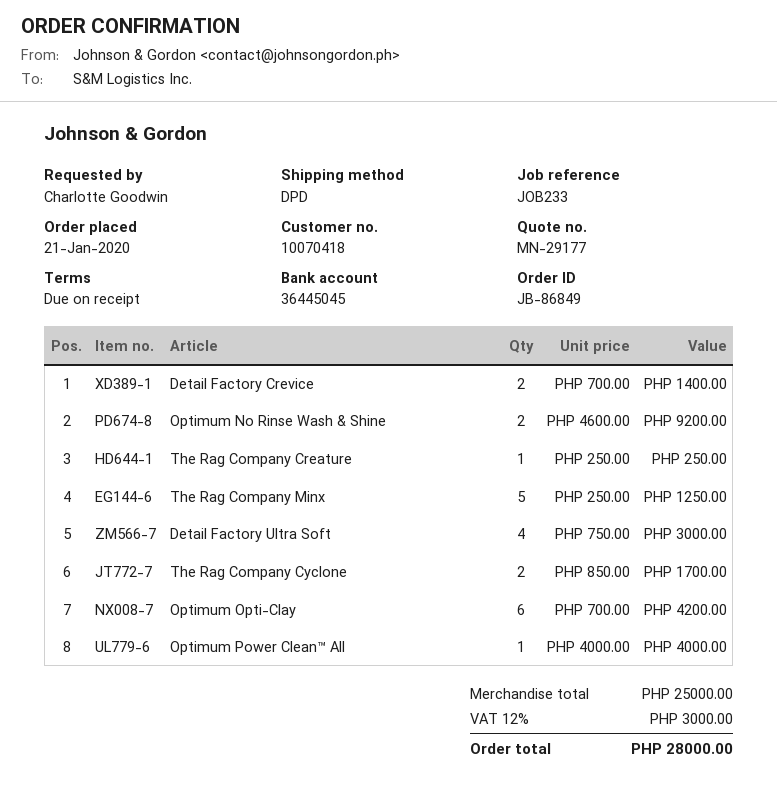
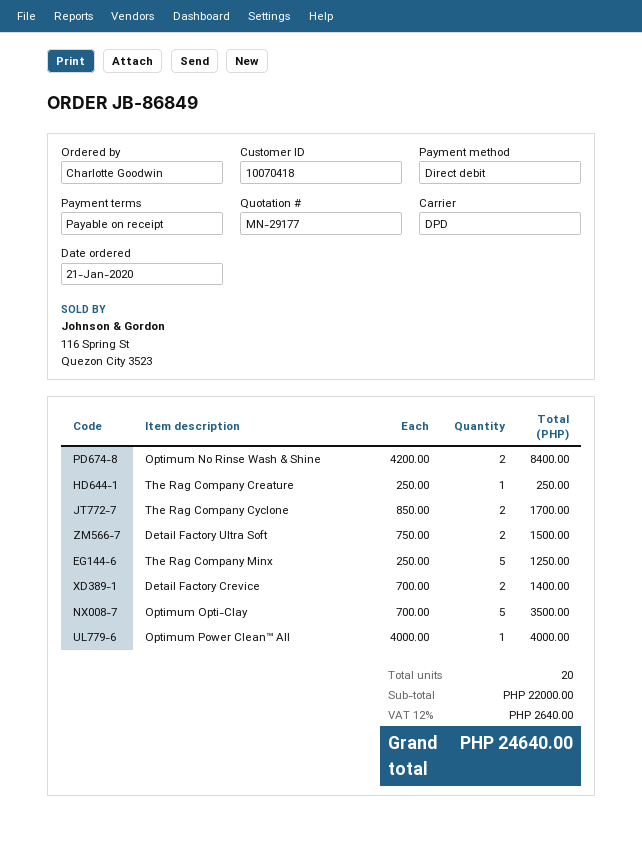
Optimum No Rinse Wash & Shine: 2 x 4600.00 = 9200.00 -> 2 x 4200.00 = 8400.00
Detail Factory Ultra Soft: 4 x 750.00 = 3000.00 -> 2 x 750.00 = 1500.00
Optimum Opti-Clay: 6 x 700.00 = 4200.00 -> 5 x 700.00 = 3500.00
subtotal: 25000.00 -> 22000.00
tax: 12% = 3000.00 -> 12% = 2640.00
total: 28000.00 -> 24640.00

